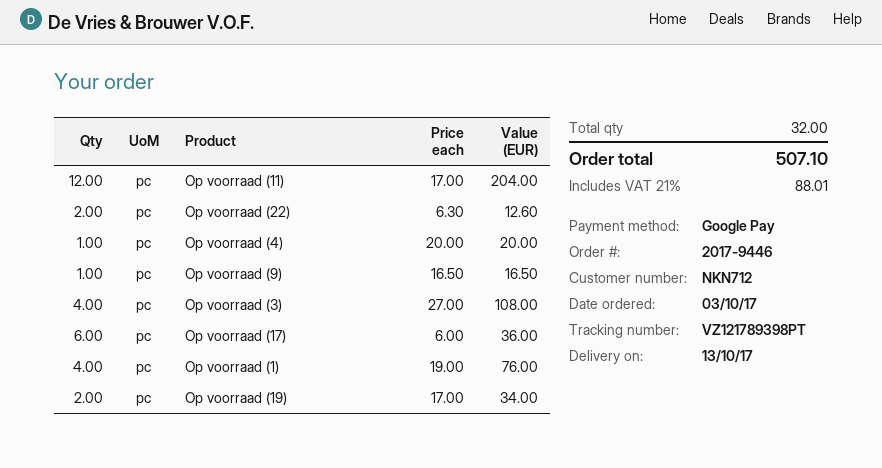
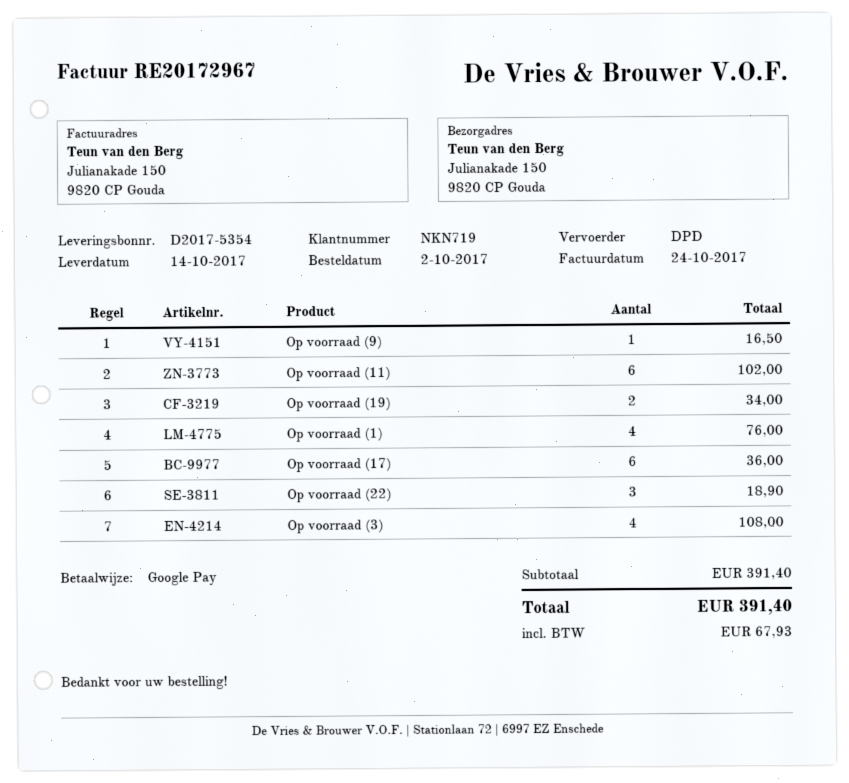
order date: 2017-10-03 -> 2017-10-02
delivery date: 2017-10-13 -> 2017-10-14
customer number: NKN712 -> NKN719
Op voorraad (11): 12 for 204.00 -> 6 for 102.00
Op voorraad (22): 2 for 12.60 -> 3 for 18.90
Op voorraad (4): 1 for 20.00 -> none
tax: 88.01 -> 67.93
total: 507.10 -> 391.40

